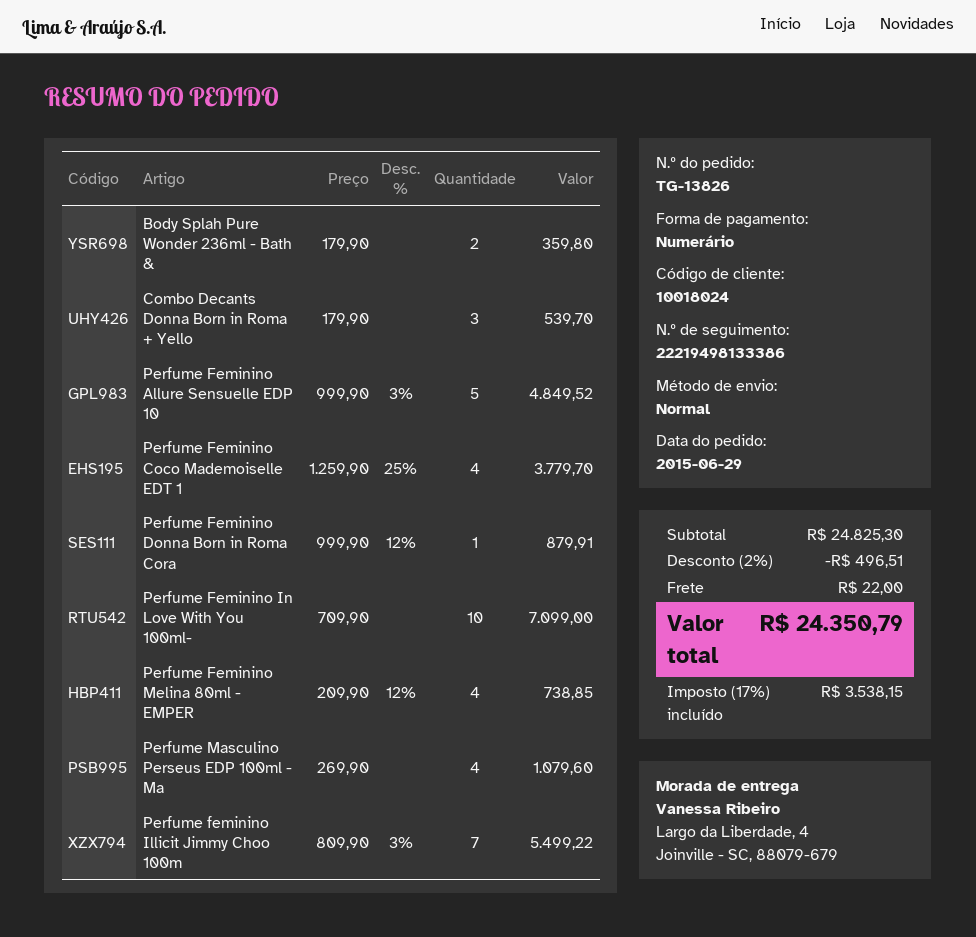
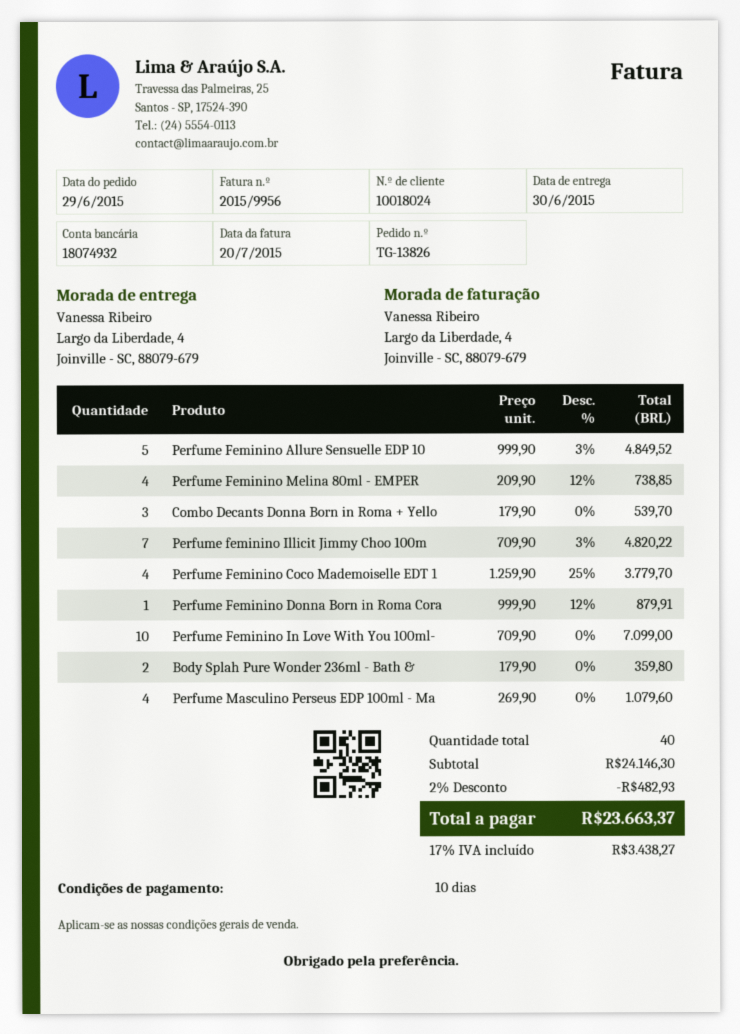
Perfume feminino Illicit Jimmy Choo 100m: 7 x 809.90 - 3% = 5499.22 -> 7 x 709.90 - 3% = 4820.22
subtotal: 24825.30 -> 24146.30
discount: 2% = 496.51 -> 2% = 482.93
shipping: 22.00 -> none
tax: 17% = 3538.15 -> 17% = 3438.27
total: 24350.79 -> 23663.37

